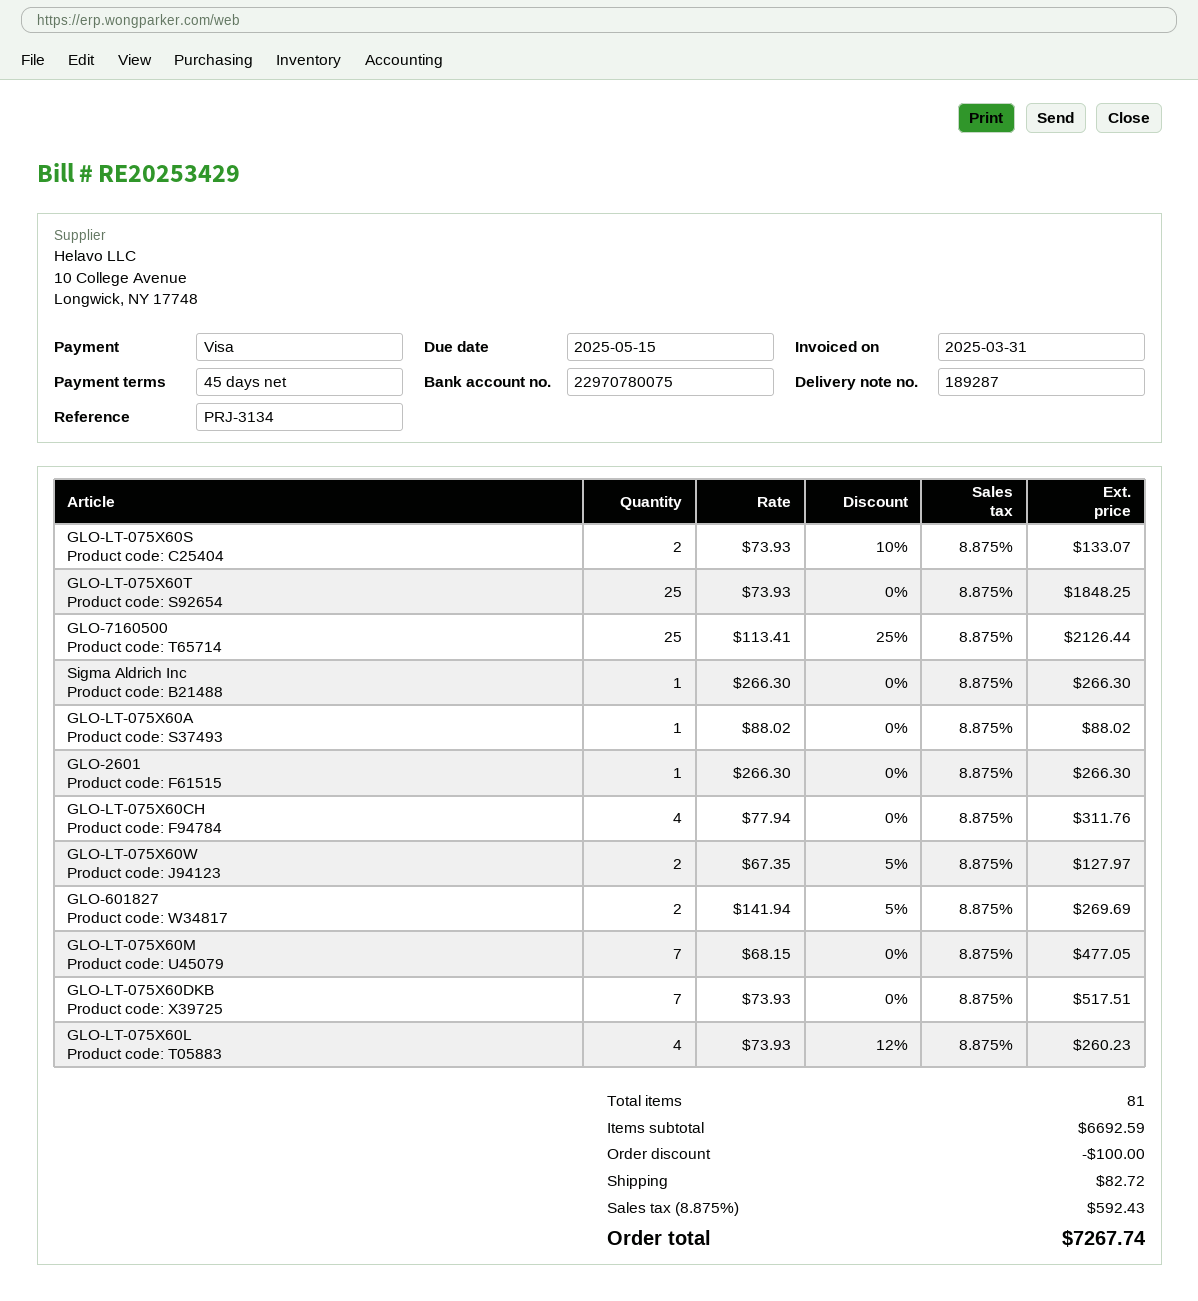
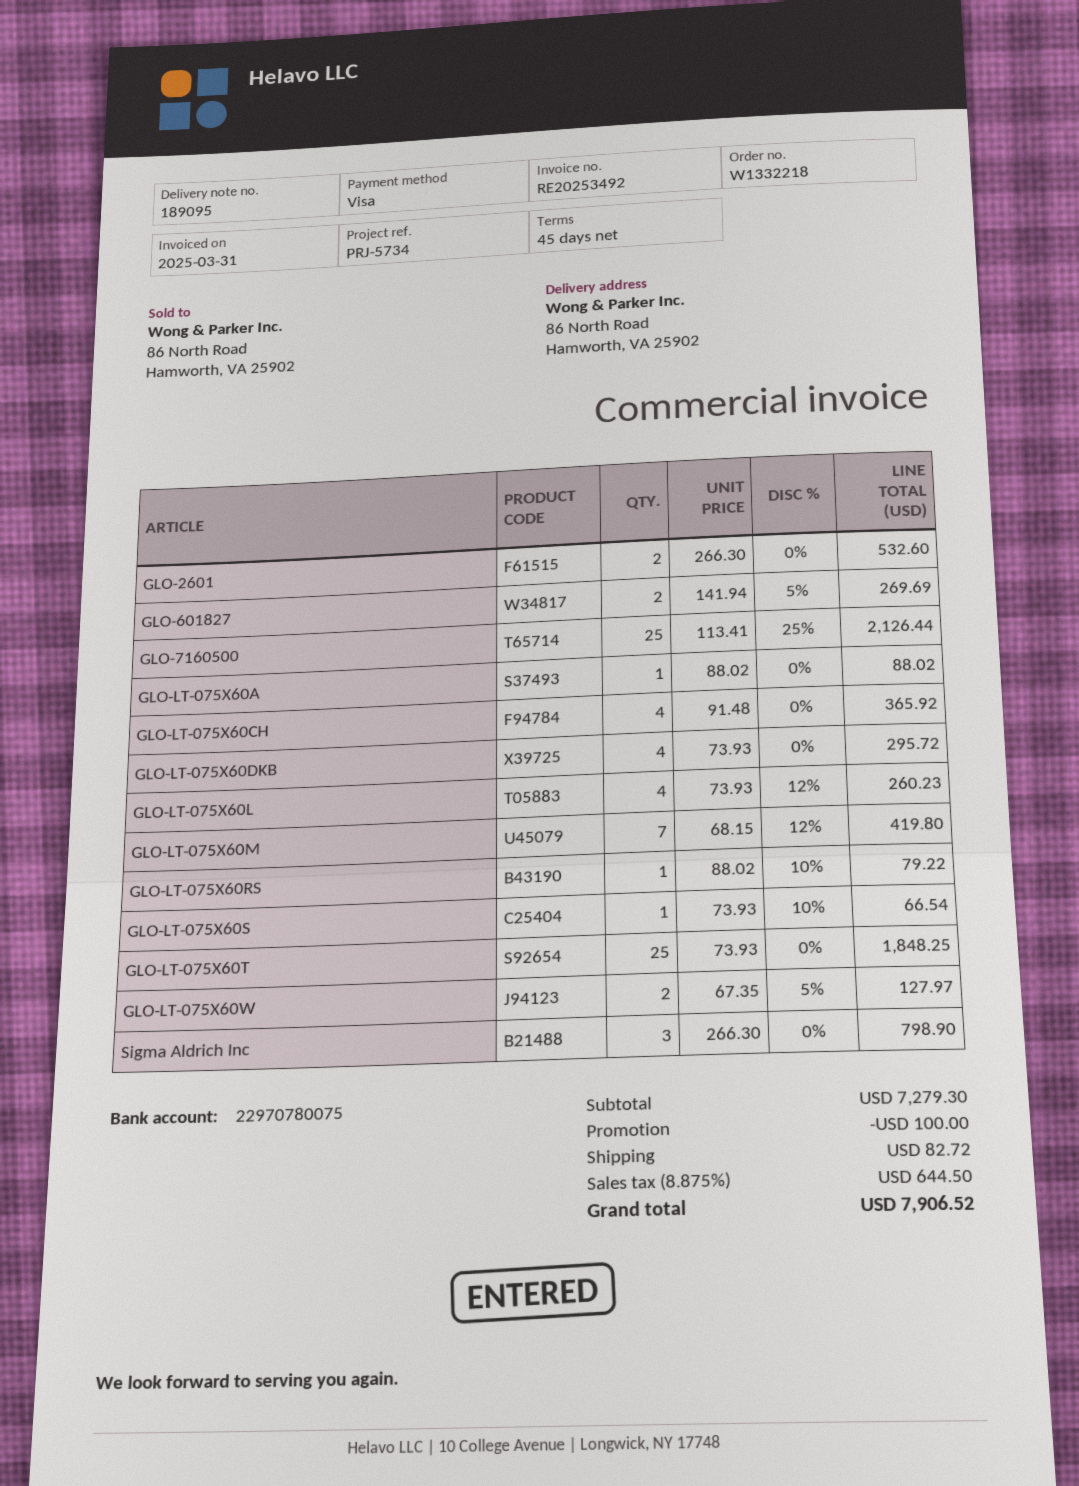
delivery note number: 189287 -> 189095
invoice number: RE20253429 -> RE20253492
reference: PRJ-3134 -> PRJ-5734
GLO-LT-075X60S: 2 x 73.93 - 10% = 133.07 -> 1 x 73.93 - 10% = 66.54
Sigma Aldrich Inc: 1 x 266.30 = 266.30 -> 3 x 266.30 = 798.90
GLO-2601: 1 x 266.30 = 266.30 -> 2 x 266.30 = 532.60
GLO-LT-075X60CH: 4 x 77.94 = 311.76 -> 4 x 91.48 = 365.92
GLO-LT-075X60M: 7 x 68.15 = 477.05 -> 7 x 68.15 - 12% = 419.80
GLO-LT-075X60DKB: 7 x 73.93 = 517.51 -> 4 x 73.93 = 295.72
GLO-LT-075X60RS: none -> 1 x 88.02 - 10% = 79.22
subtotal: 6692.59 -> 7279.30
tax: 8.875% = 592.43 -> 8.875% = 644.50
total: 7267.74 -> 7906.52

